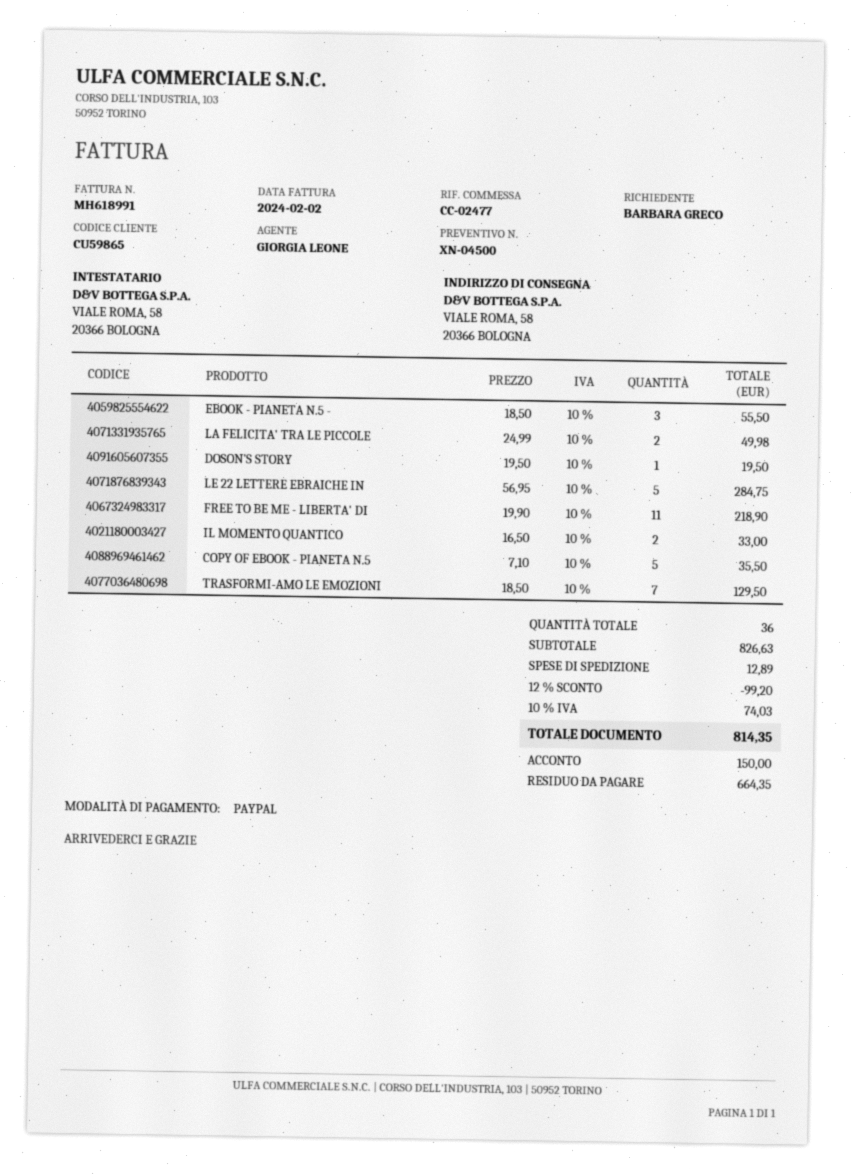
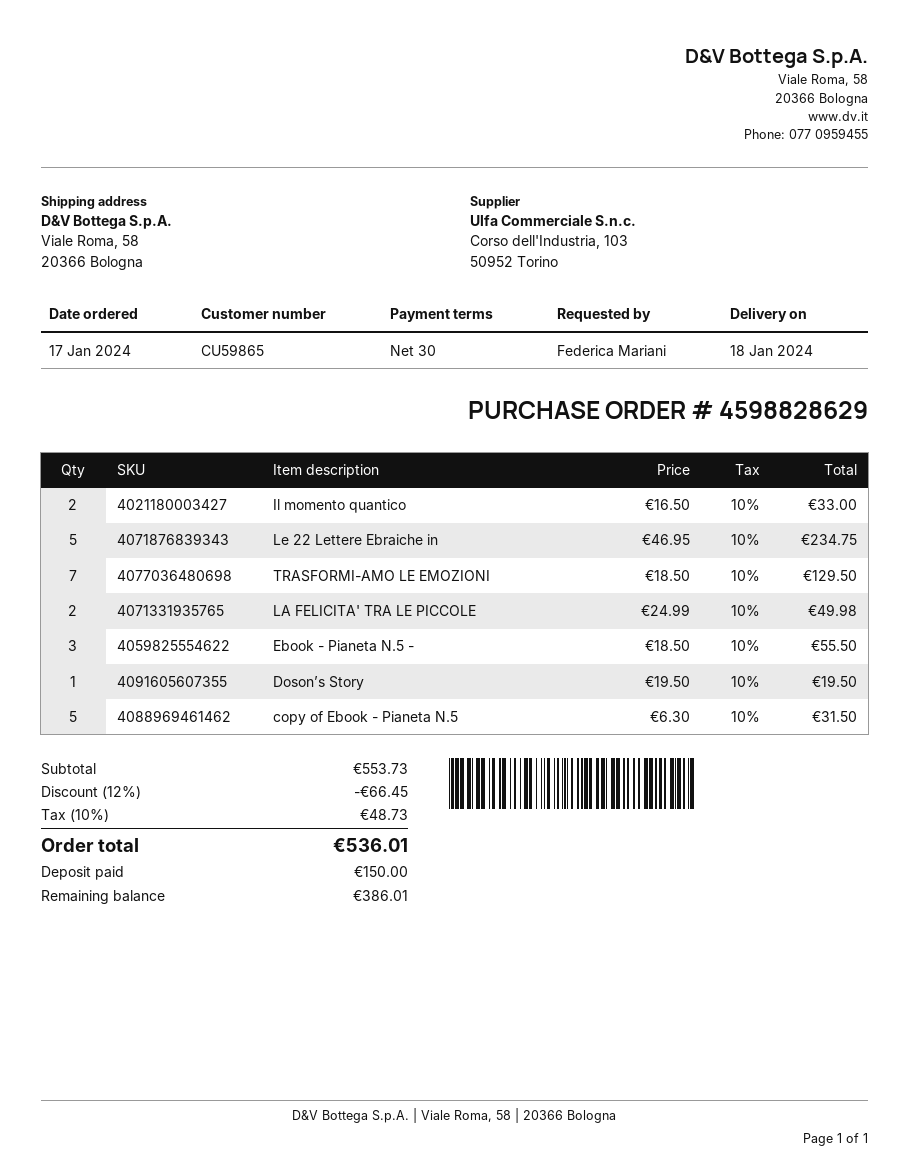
ordered by: BARBARA GRECO -> Federica Mariani
LE 22 LETTERE EBRAICHE IN: 5 x 56.95 = 284.75 -> 5 x 46.95 = 234.75
FREE TO BE ME - LIBERTA' DI: 11 x 19.90 = 218.90 -> none
COPY OF EBOOK - PIANETA N.5: 5 x 7.10 = 35.50 -> 5 x 6.30 = 31.50
subtotal: 826.63 -> 553.73
discount: 12% = 99.20 -> 12% = 66.45
shipping: 12.89 -> none
tax: 10% = 74.03 -> 10% = 48.73
total: 814.35 -> 536.01
balance: 664.35 -> 386.01

